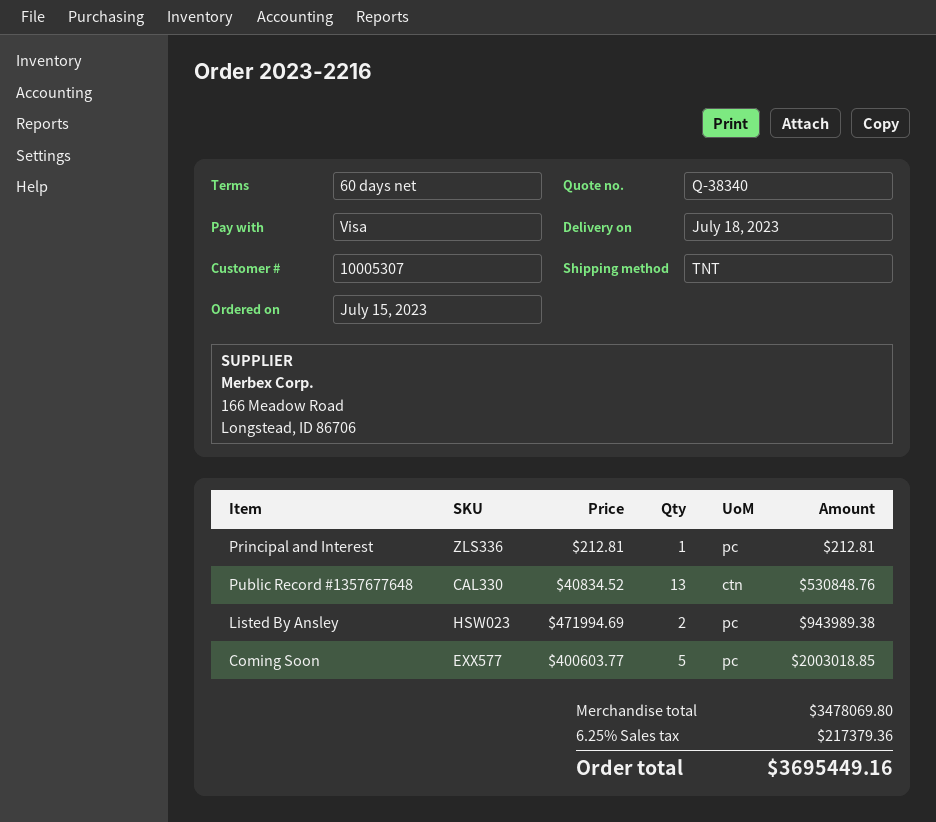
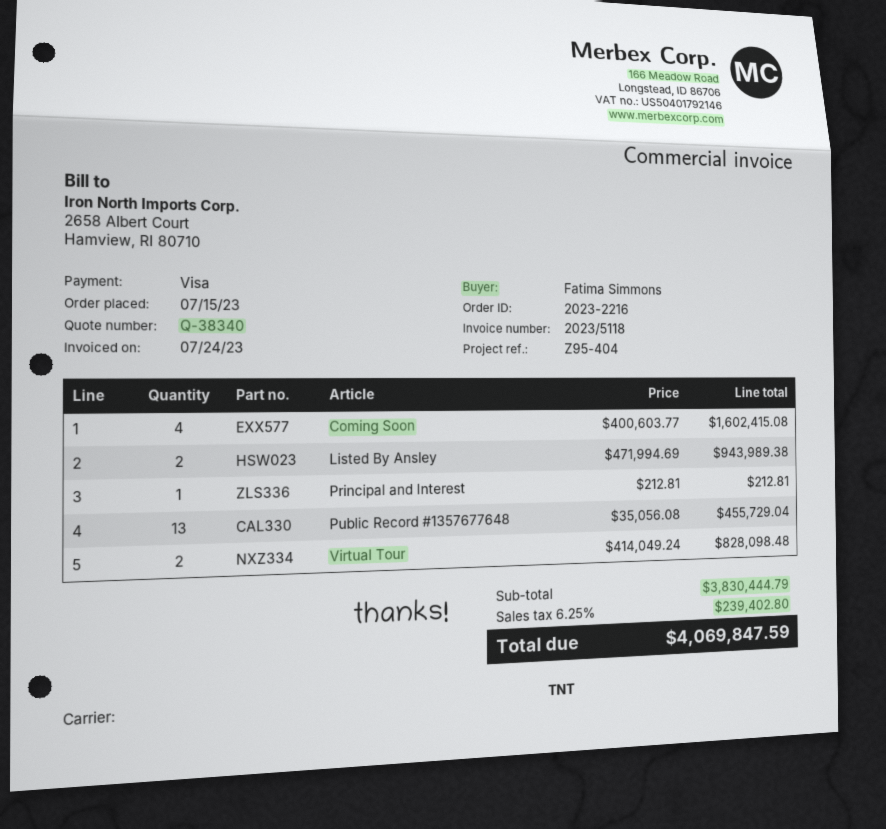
Public Record #1357677648: 13 x 40834.52 = 530848.76 -> 13 x 35056.08 = 455729.04
Coming Soon: 5 x 400603.77 = 2003018.85 -> 4 x 400603.77 = 1602415.08
Virtual Tour: none -> 2 x 414049.24 = 828098.48
subtotal: 3478069.80 -> 3830444.79
tax: 6.25% = 217379.36 -> 6.25% = 239402.80
total: 3695449.16 -> 4069847.59

